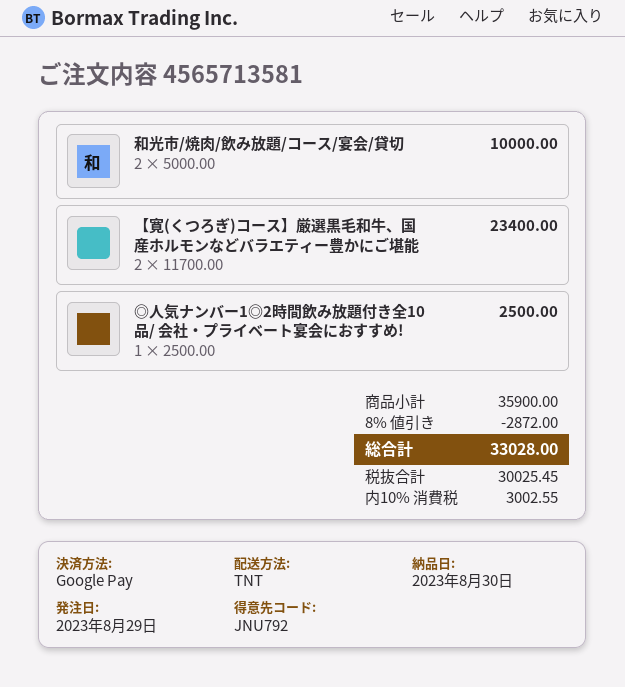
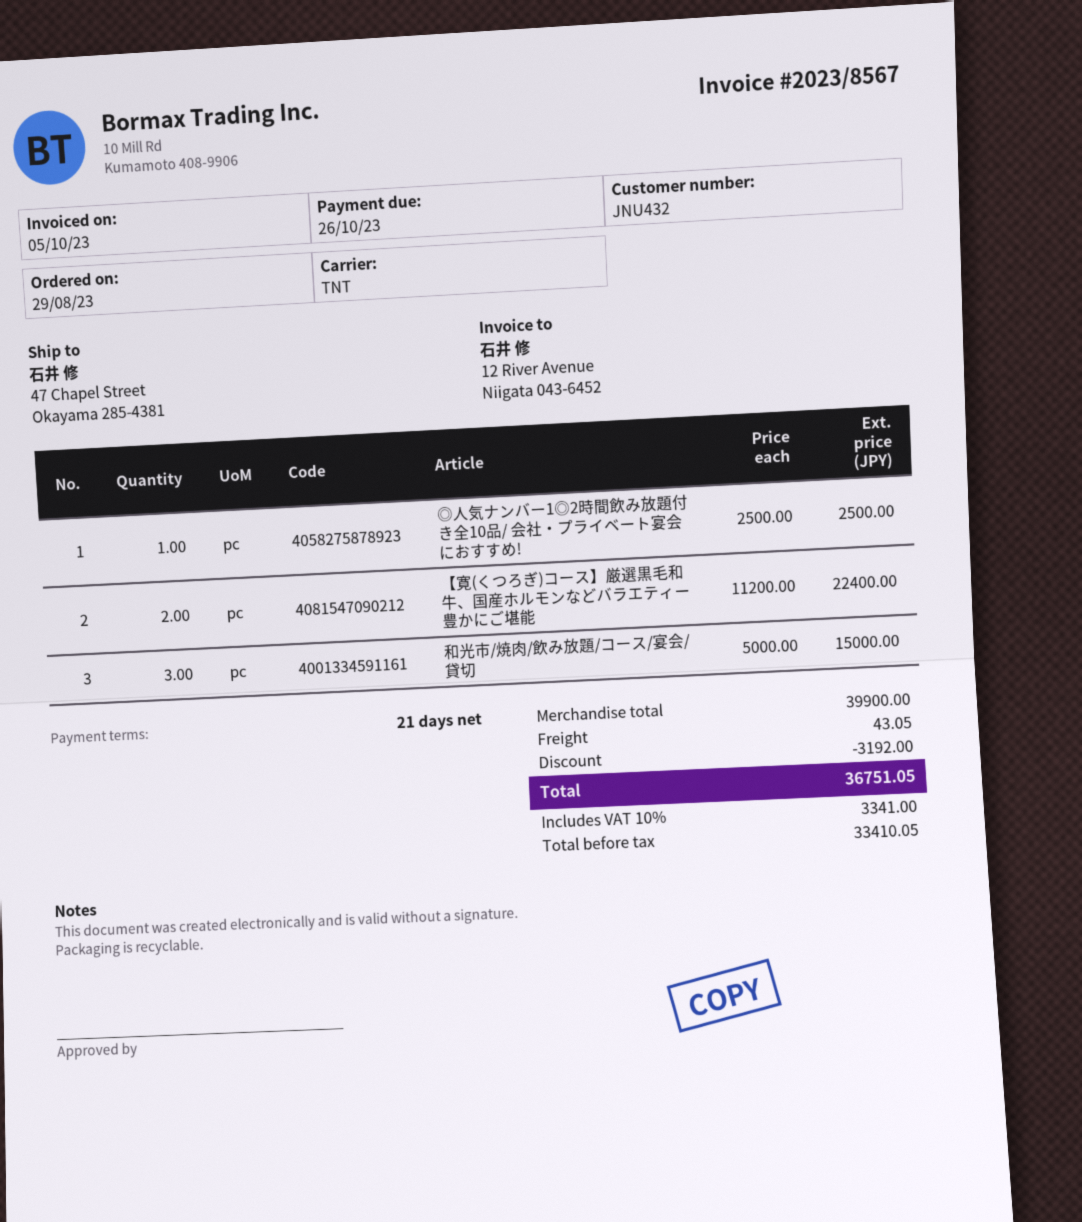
customer number: JNU792 -> JNU432
和光市/焼肉/飲み放題/コース/宴会/貸切: 2 x 5000.00 = 10000.00 -> 3 x 5000.00 = 15000.00
【寛(くつろぎ)コース】厳選黒毛和牛、国産ホルモンなどバラエティー豊かにご堪能: 2 x 11700.00 = 23400.00 -> 2 x 11200.00 = 22400.00
subtotal: 35900.00 -> 39900.00
discount: 2872.00 -> 3192.00
shipping: none -> 43.05
net: 30025.45 -> 33410.05
tax: 10% = 3002.55 -> 10% = 3341.00
total: 33028.00 -> 36751.05

